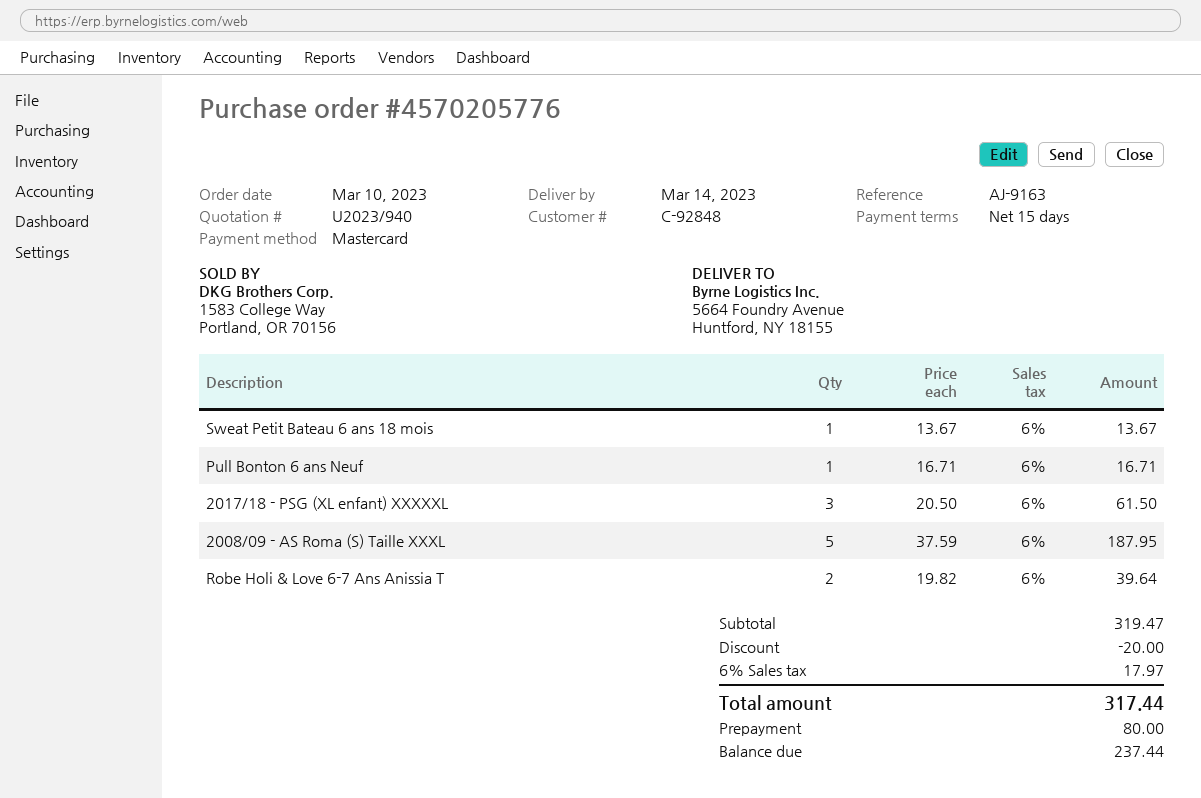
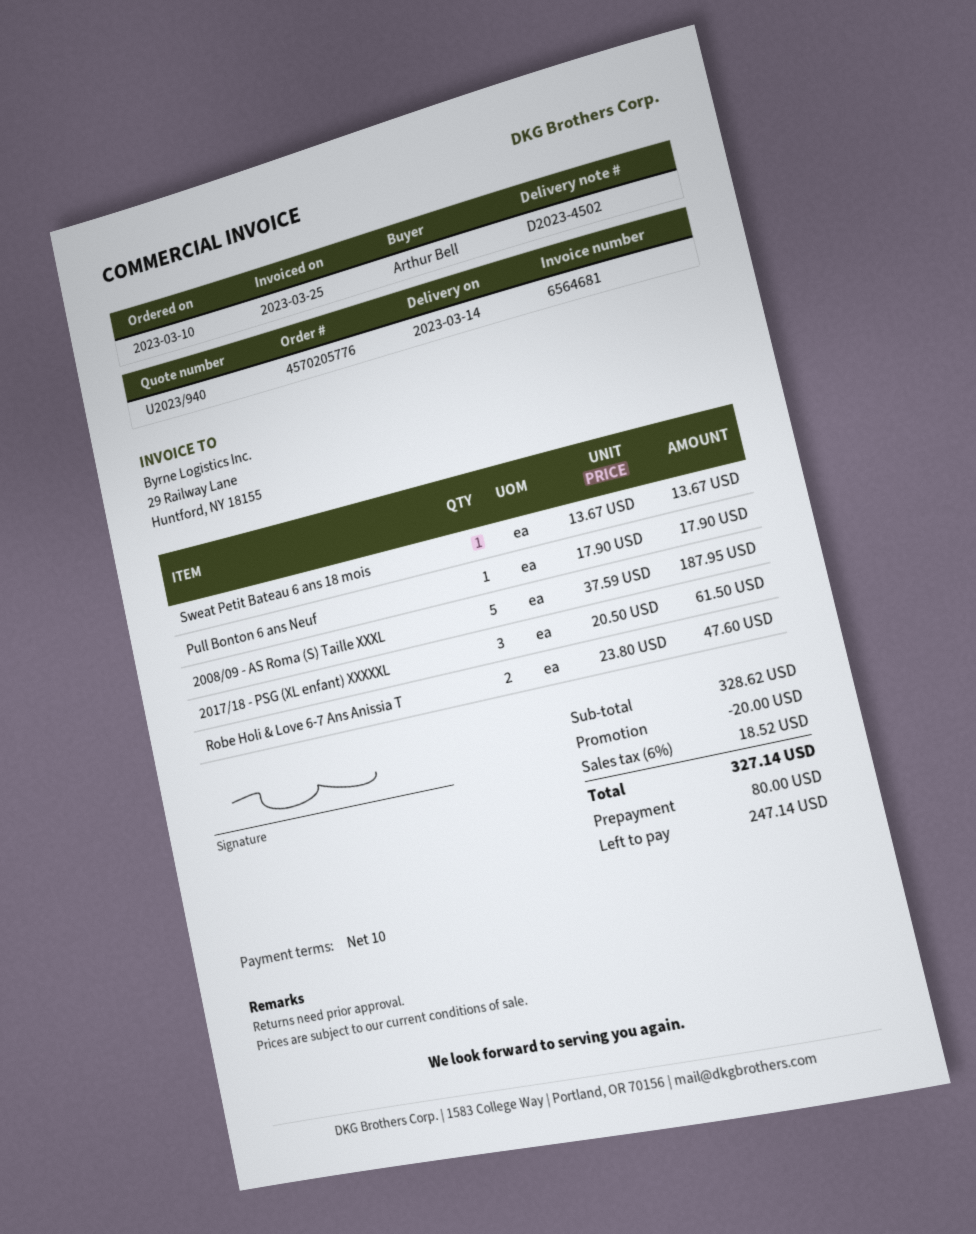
payment terms: 15 days -> 10 days
Pull Bonton 6 ans Neuf: 1 x 16.71 = 16.71 -> 1 x 17.90 = 17.90
Robe Holi & Love 6-7 Ans Anissia T: 2 x 19.82 = 39.64 -> 2 x 23.80 = 47.60
subtotal: 319.47 -> 328.62
tax: 6% = 17.97 -> 6% = 18.52
total: 317.44 -> 327.14
balance: 237.44 -> 247.14

